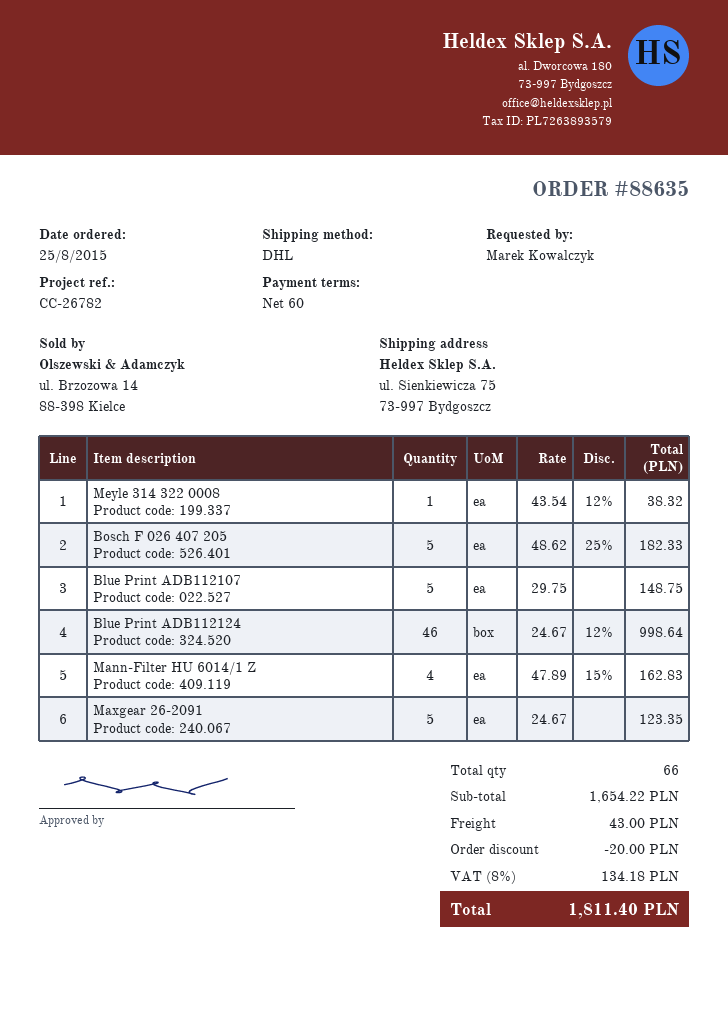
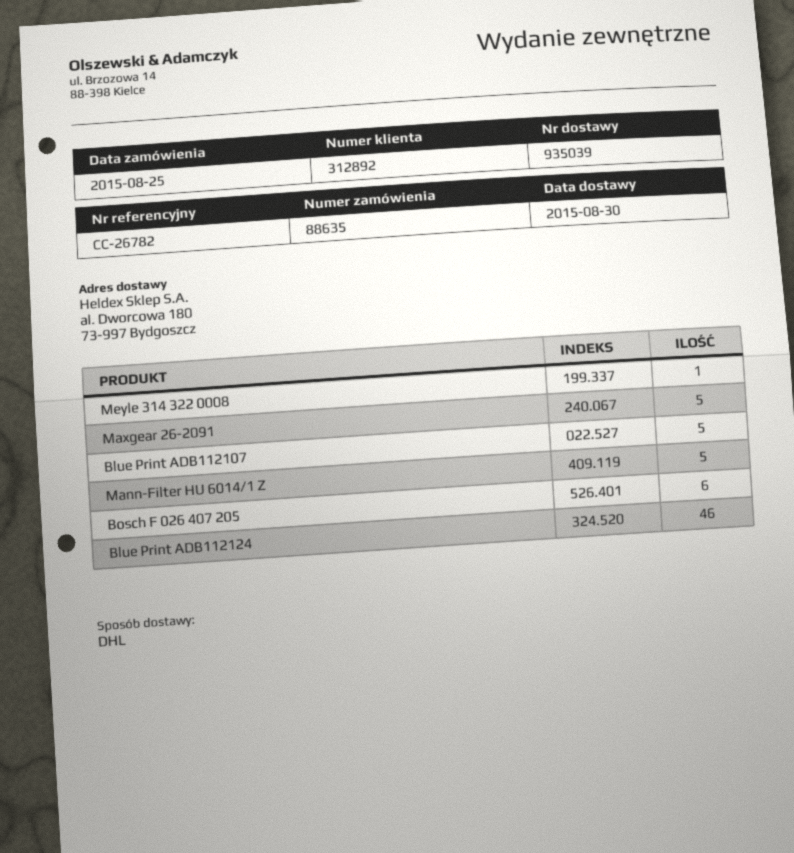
ship to: ul. Sienkiewicza 75, 73-997 Bydgoszcz -> al. Dworcowa 180, 73-997 Bydgoszcz
Bosch F 026 407 205: 5 -> 6
Mann-Filter HU 6014/1 Z: 4 -> 5

